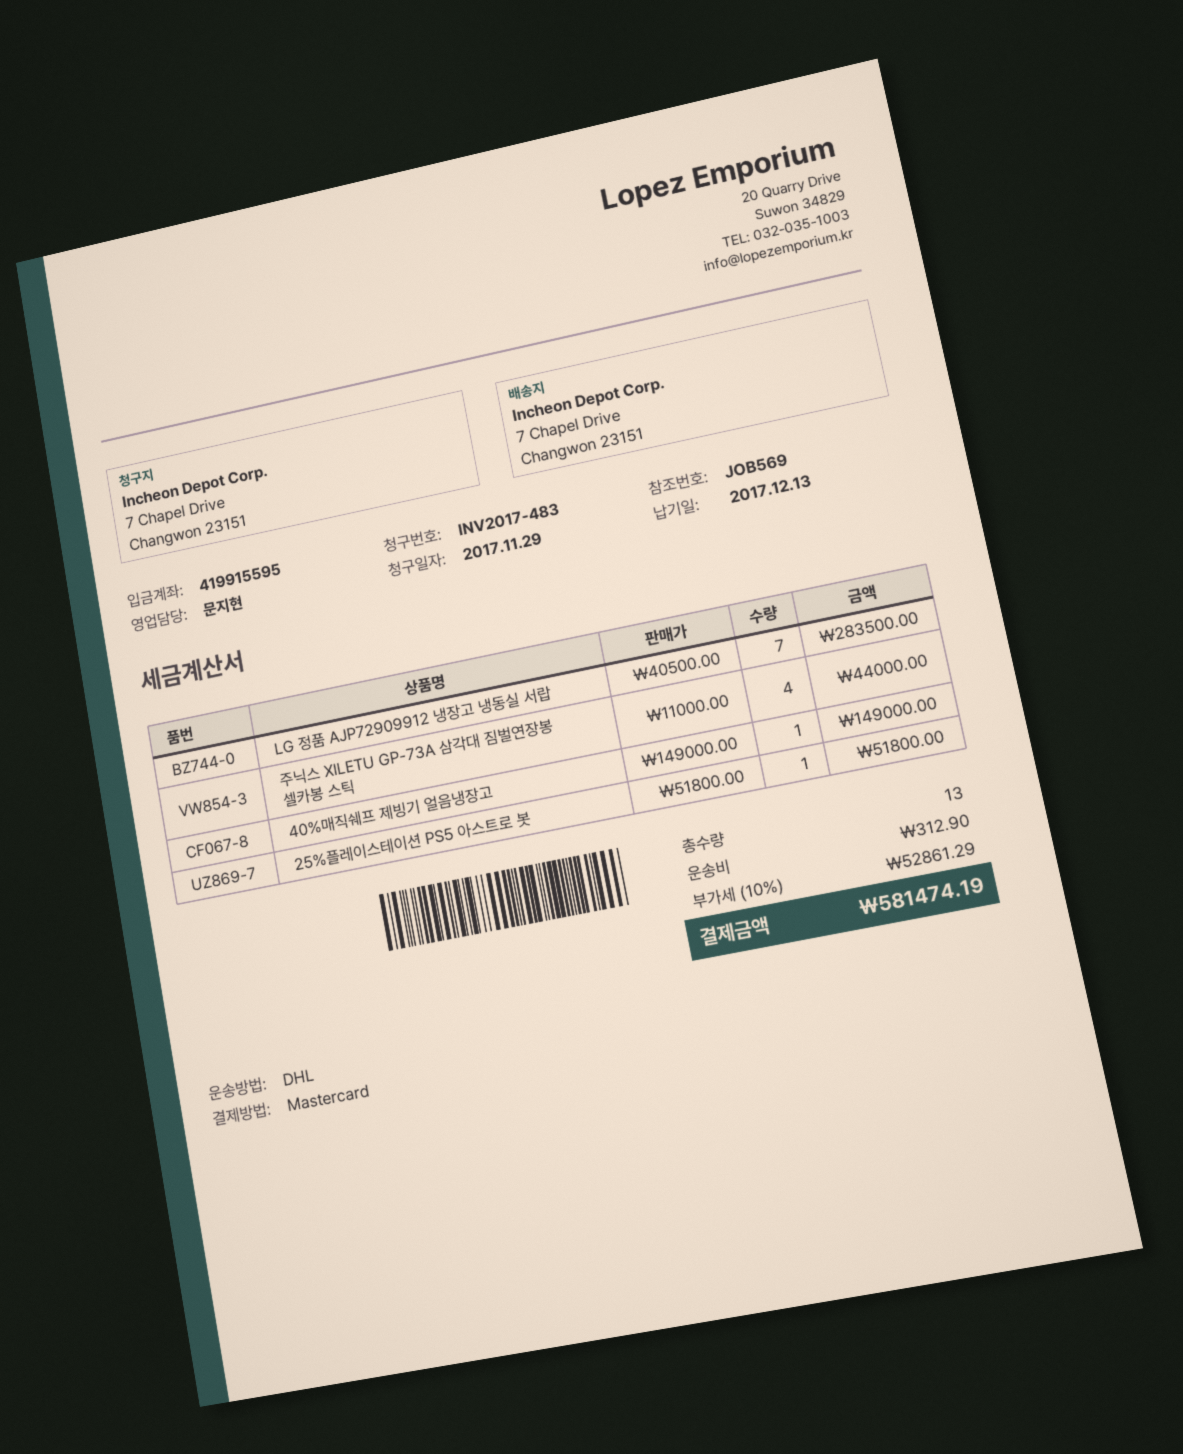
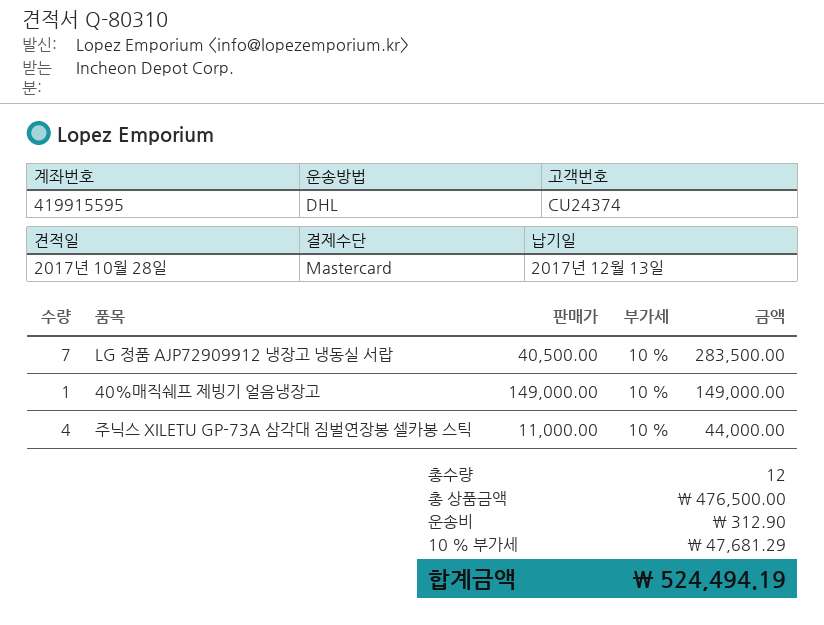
25%플레이스테이션 PS5 아스트로 봇: 1 x 51800.00 = 51800.00 -> none
total quantity: 13 -> 12
tax: 10% = 52861.29 -> 10% = 47681.29
total: 581474.19 -> 524494.19

